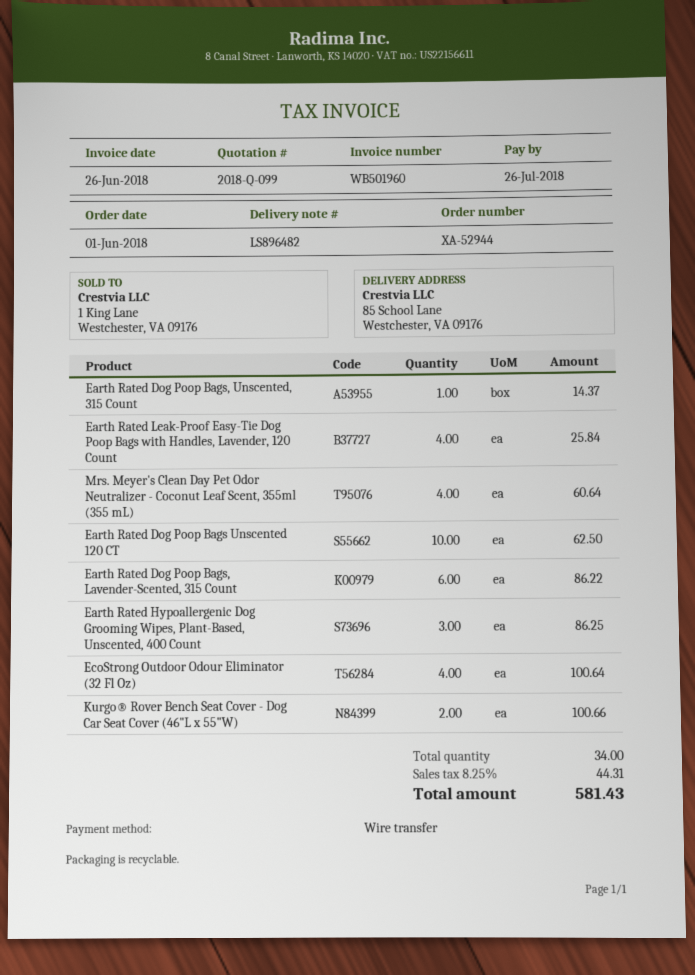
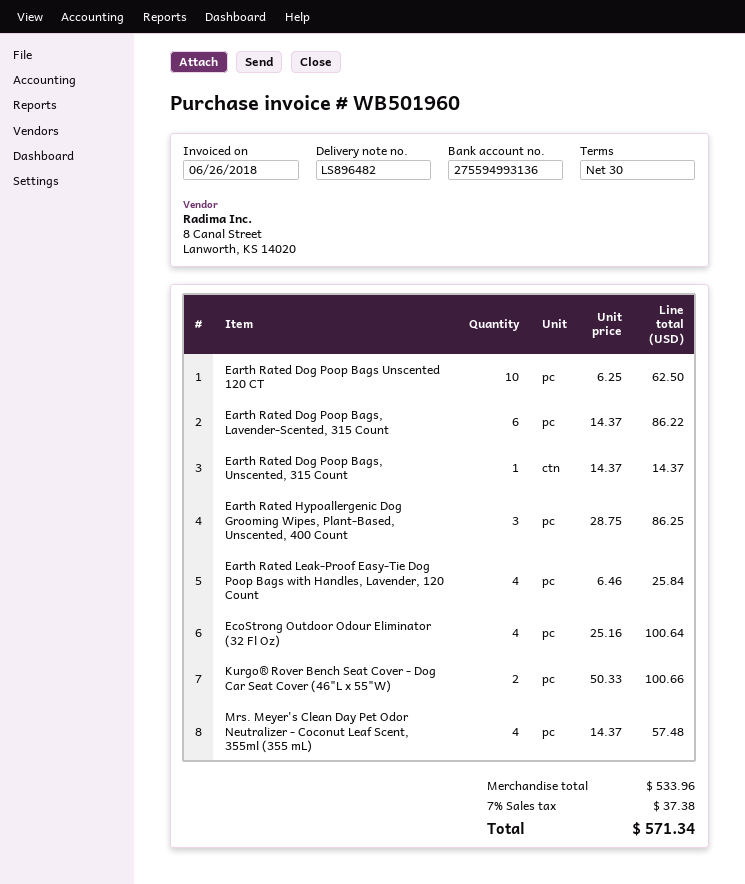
Mrs. Meyer's Clean Day Pet Odor Neutralizer - Coconut Leaf Scent, 355ml (355 mL): 4 for 60.64 -> 4 for 57.48
tax: 8.25% = 44.31 -> 7% = 37.38
total: 581.43 -> 571.34

